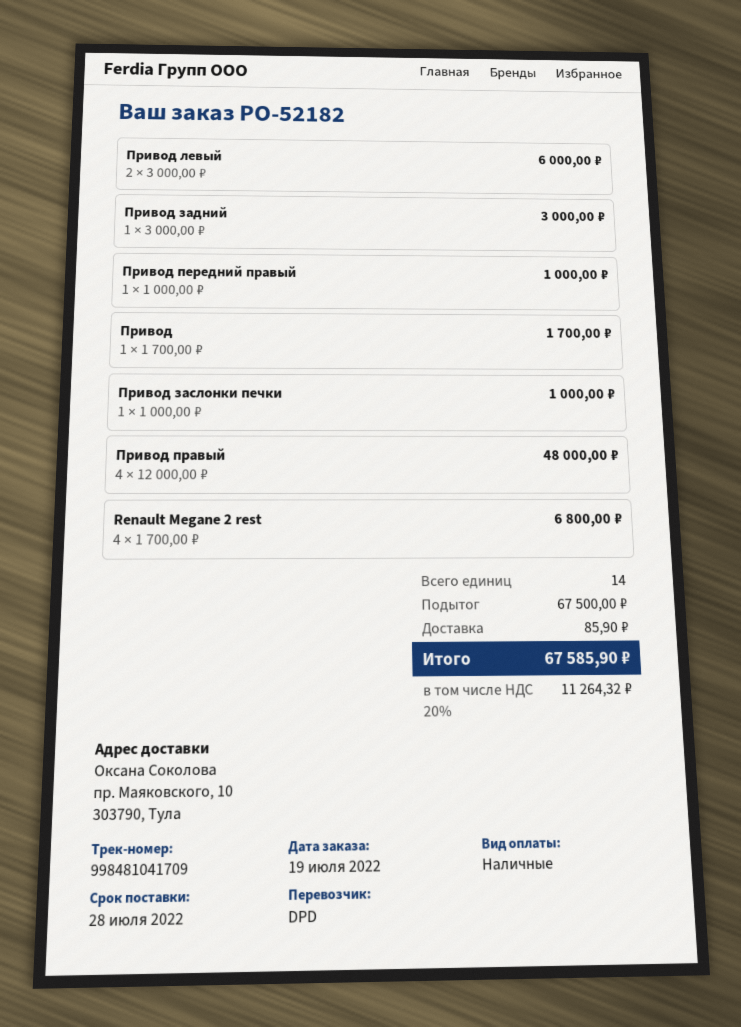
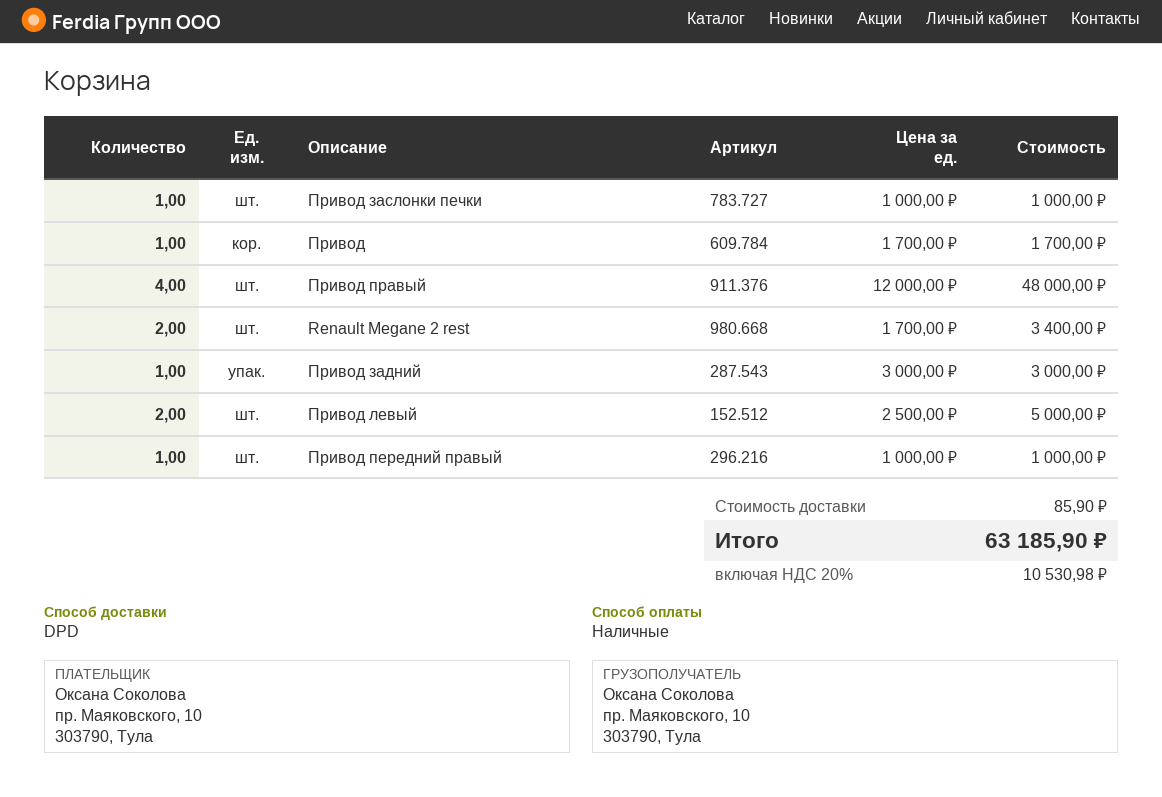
Привод левый: 2 x 3000.00 = 6000.00 -> 2 x 2500.00 = 5000.00
Renault Megane 2 rest: 4 x 1700.00 = 6800.00 -> 2 x 1700.00 = 3400.00
tax: 20% = 11264.32 -> 20% = 10530.98
total: 67585.90 -> 63185.90

